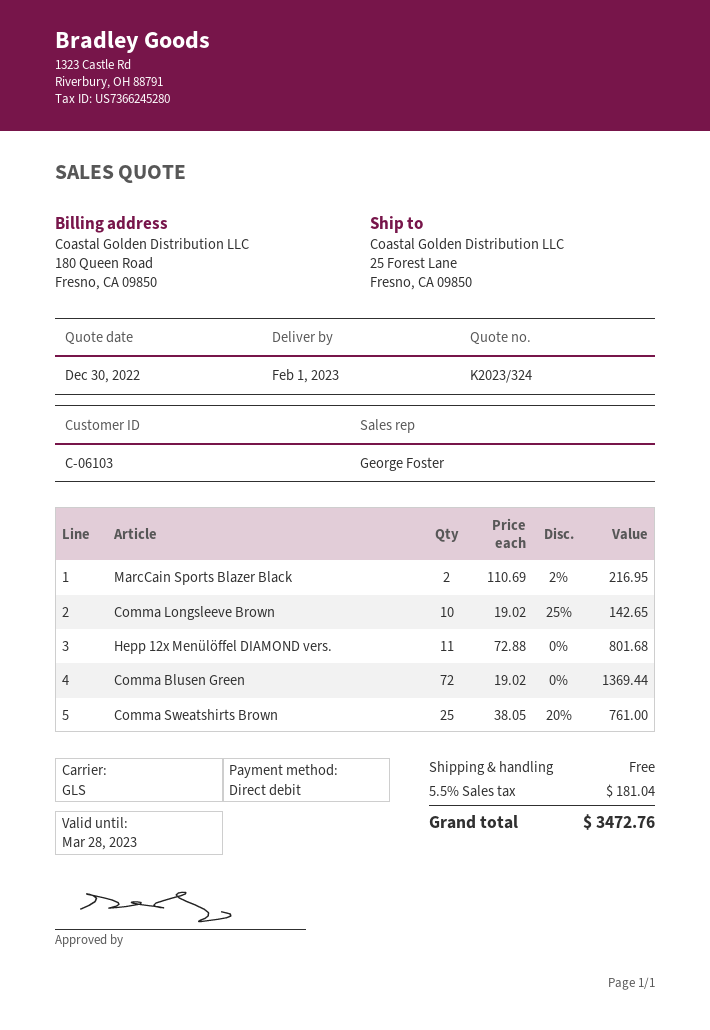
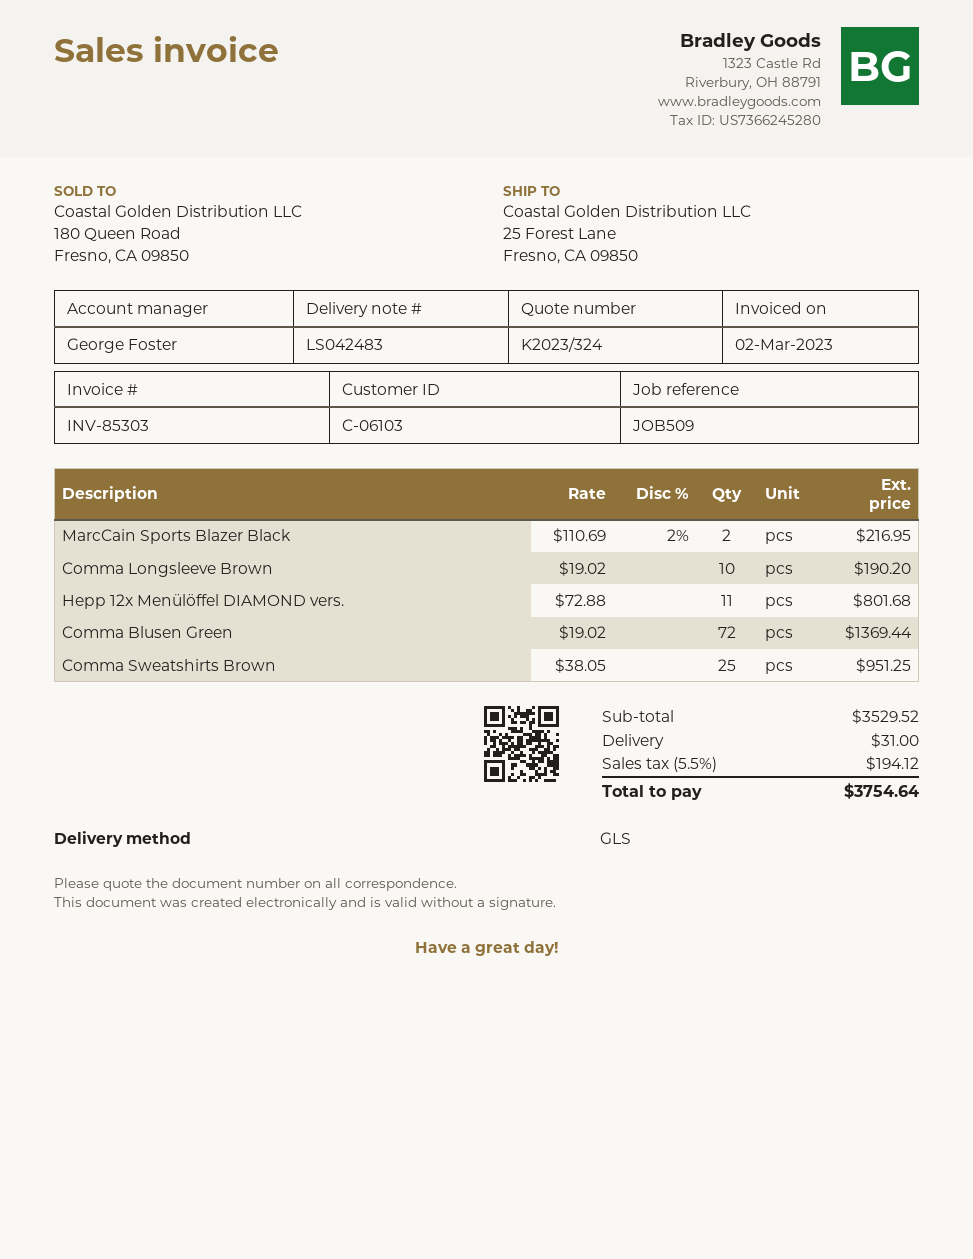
Comma Longsleeve Brown: 10 x 19.02 - 25% = 142.65 -> 10 x 19.02 = 190.20
Comma Sweatshirts Brown: 25 x 38.05 - 20% = 761.00 -> 25 x 38.05 = 951.25
shipping: 0.00 -> 31.00
tax: 5.5% = 181.04 -> 5.5% = 194.12
total: 3472.76 -> 3754.64

